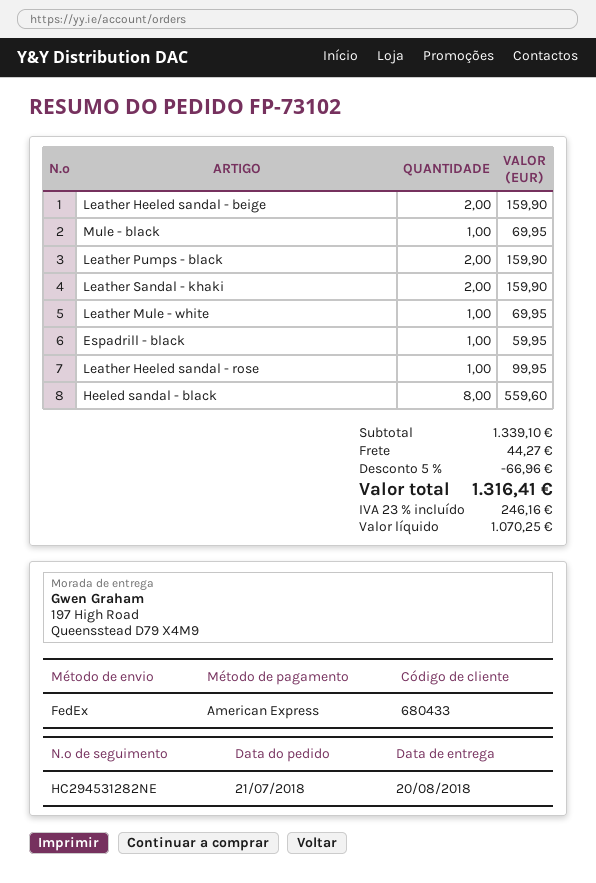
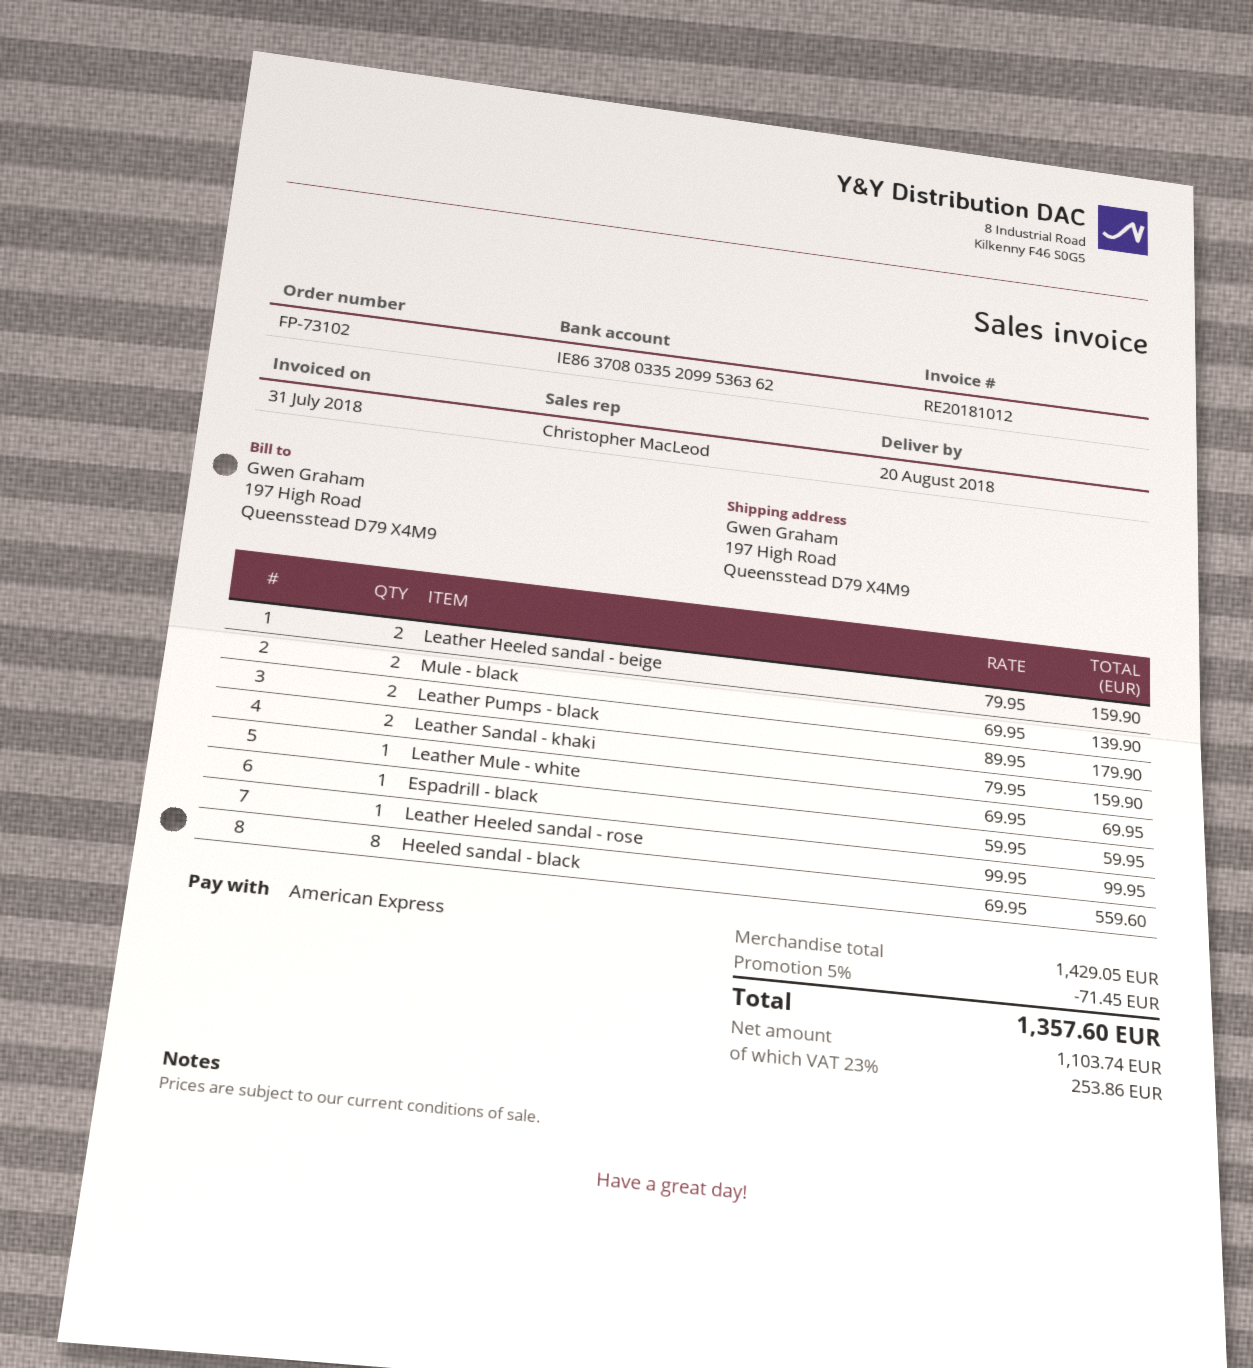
Mule - black: 1 for 69.95 -> 2 for 139.90
Leather Pumps - black: 2 for 159.90 -> 2 for 179.90
subtotal: 1339.10 -> 1429.05
discount: 5% = 66.96 -> 5% = 71.45
shipping: 44.27 -> none
net: 1070.25 -> 1103.74
tax: 23% = 246.16 -> 23% = 253.86
total: 1316.41 -> 1357.60

